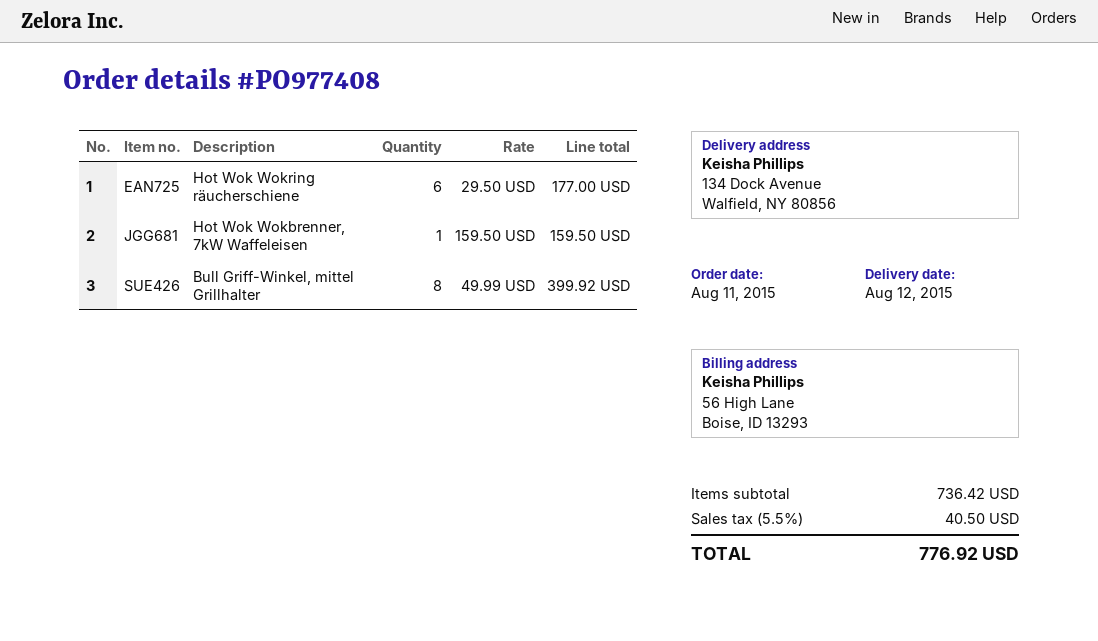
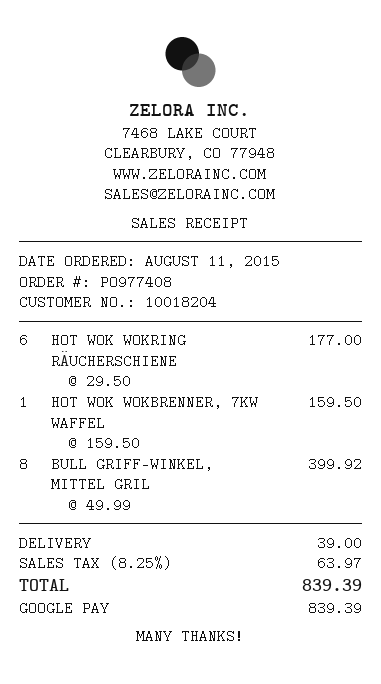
shipping: none -> 39.00
tax: 5.5% = 40.50 -> 8.25% = 63.97
total: 776.92 -> 839.39

